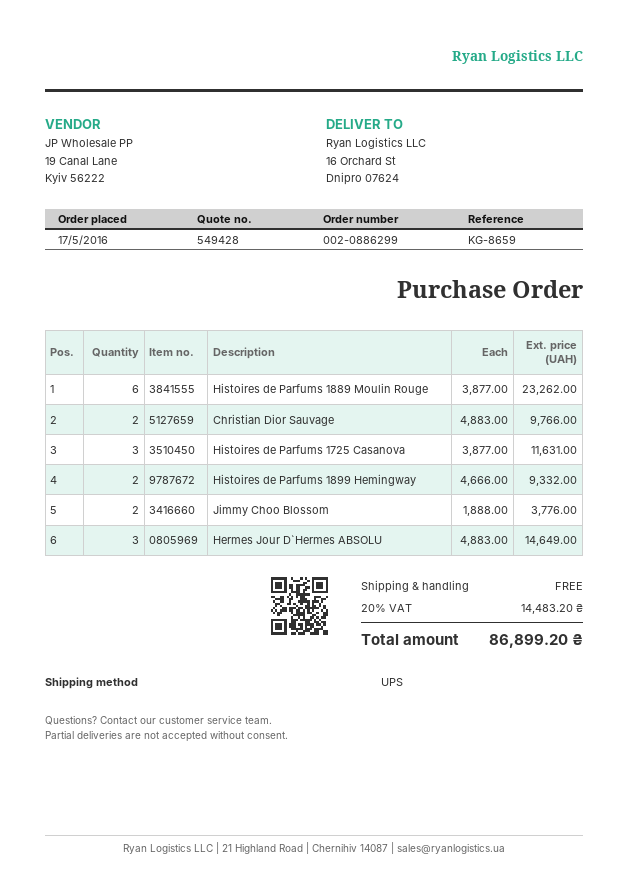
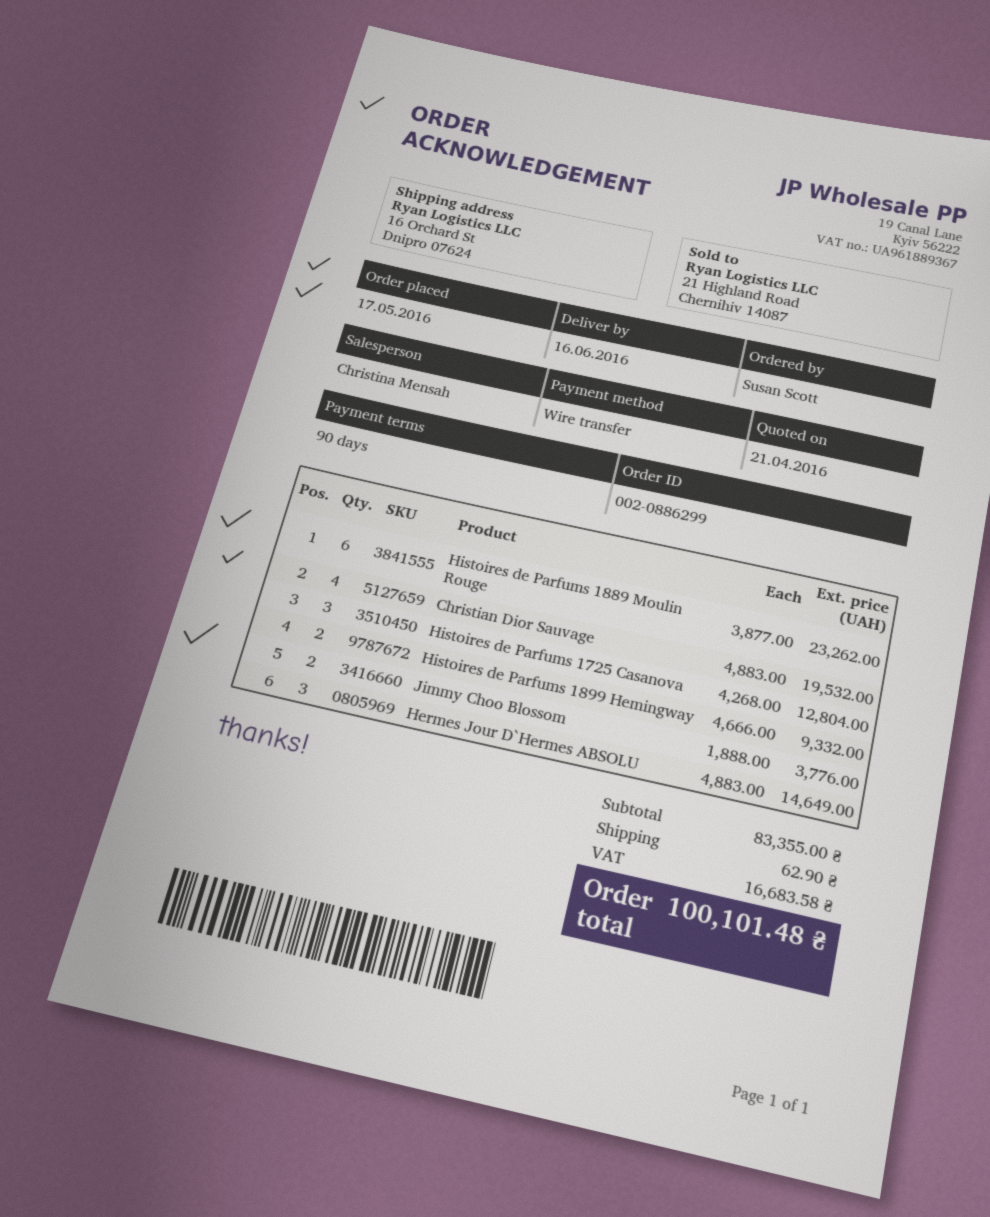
Christian Dior Sauvage: 2 x 4883.00 = 9766.00 -> 4 x 4883.00 = 19532.00
Histoires de Parfums 1725 Casanova: 3 x 3877.00 = 11631.00 -> 3 x 4268.00 = 12804.00
shipping: 0.00 -> 62.90
tax: 14483.20 -> 16683.58
total: 86899.20 -> 100101.48

